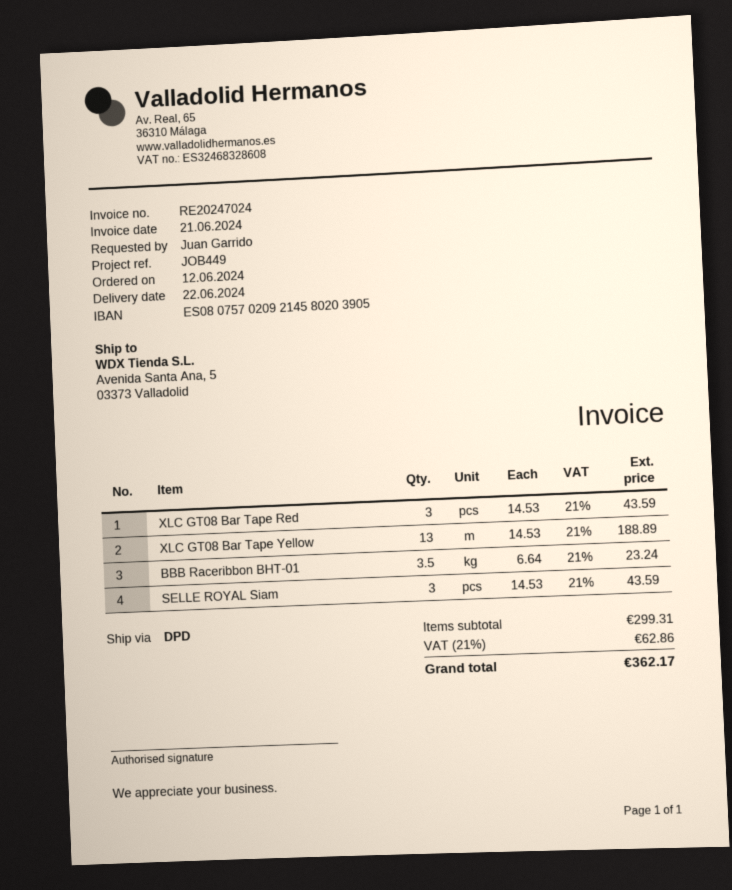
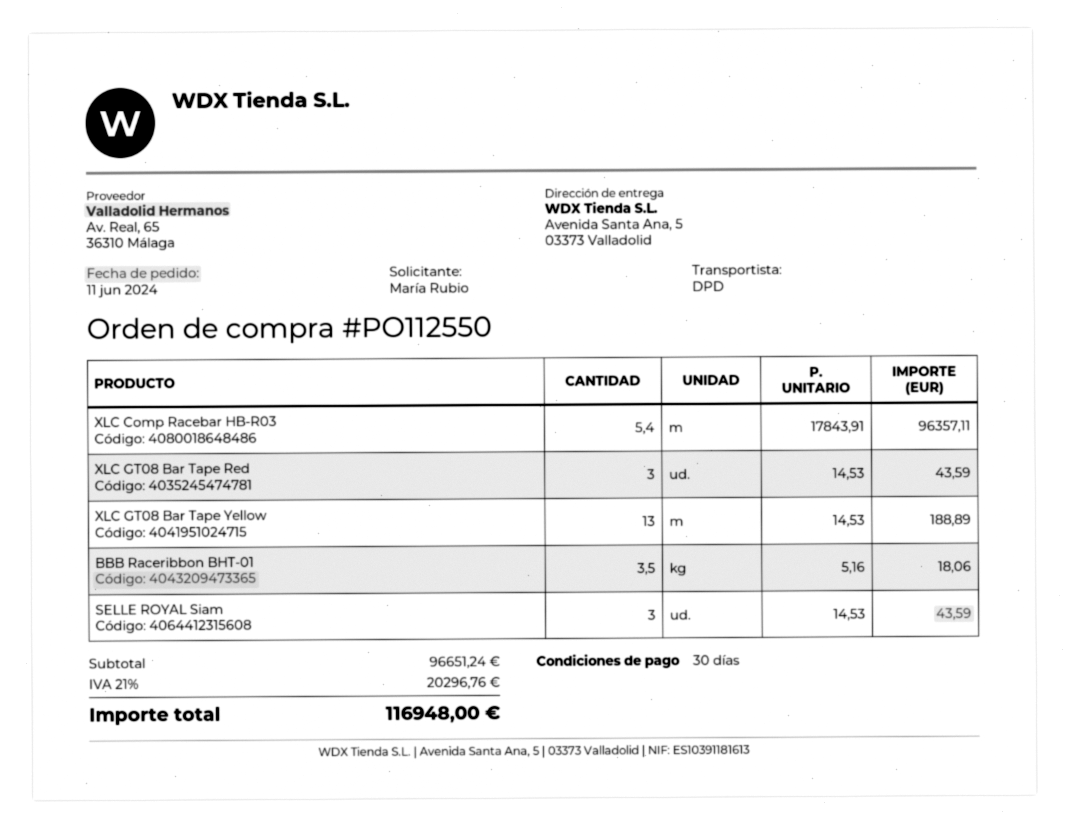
order date: 2024-06-12 -> 2024-06-11
ordered by: Juan Garrido -> María Rubio
BBB Raceribbon BHT-01: 3.5 x 6.64 = 23.24 -> 3.5 x 5.16 = 18.06
XLC Comp Racebar HB-R03: none -> 5.4 x 17843.91 = 96357.11
subtotal: 299.31 -> 96651.24
tax: 21% = 62.86 -> 21% = 20296.76
total: 362.17 -> 116948.00

